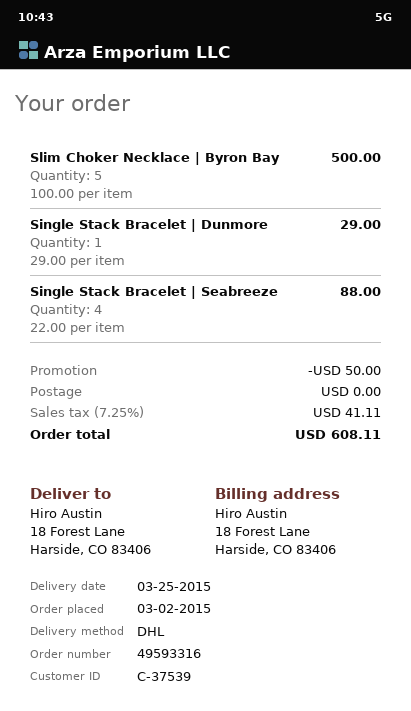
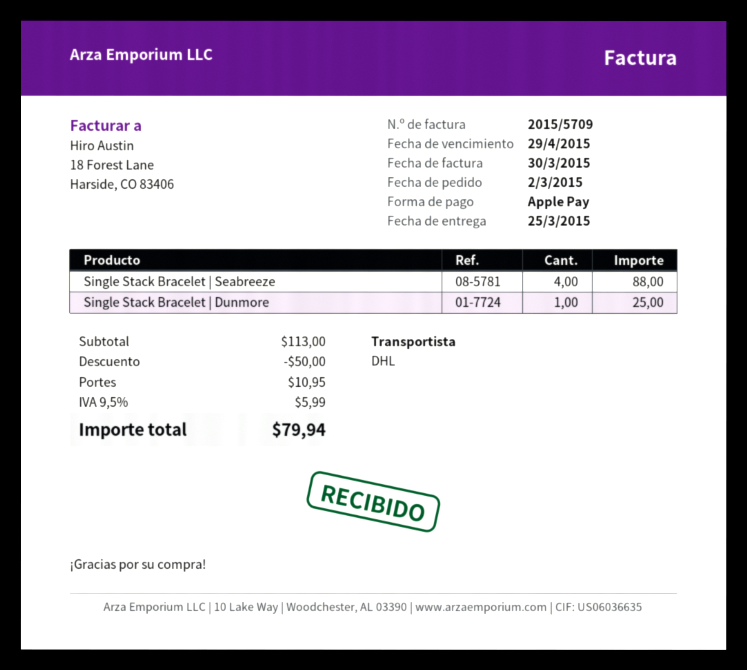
Slim Choker Necklace | Byron Bay: 5 for 500.00 -> none
Single Stack Bracelet | Dunmore: 1 for 29.00 -> 1 for 25.00
shipping: 0.00 -> 10.95
tax: 7.25% = 41.11 -> 9.5% = 5.99
total: 608.11 -> 79.94

